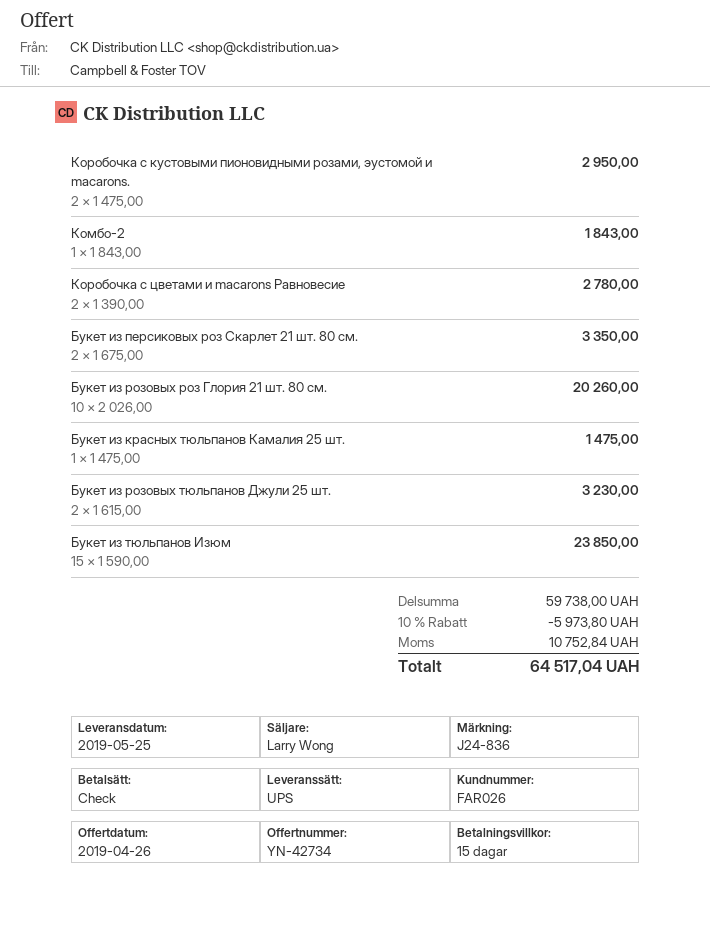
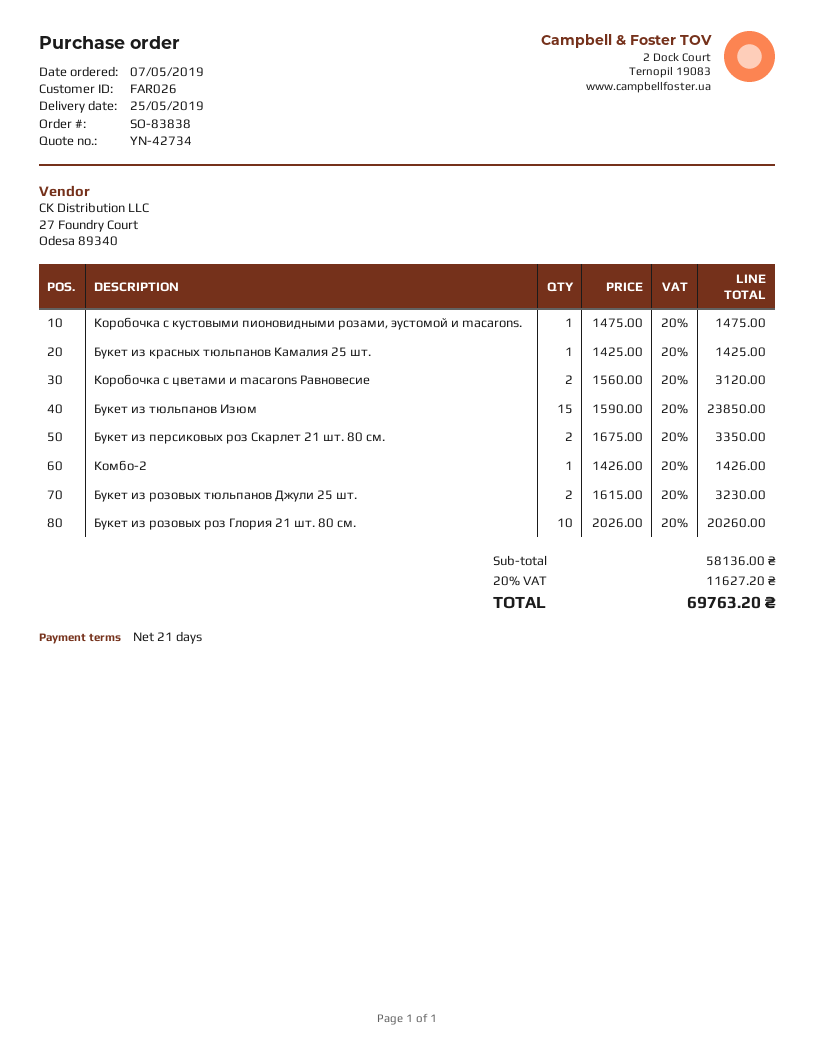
payment terms: 15 days -> 21 days
Коробочка с кустовыми пионовидными розами, эустомой и macarons.: 2 x 1475.00 = 2950.00 -> 1 x 1475.00 = 1475.00
Комбо-2: 1 x 1843.00 = 1843.00 -> 1 x 1426.00 = 1426.00
Коробочка с цветами и macarons Равновесие: 2 x 1390.00 = 2780.00 -> 2 x 1560.00 = 3120.00
Букет из красных тюльпанов Камалия 25 шт.: 1 x 1475.00 = 1475.00 -> 1 x 1425.00 = 1425.00
subtotal: 59738.00 -> 58136.00
discount: 10% = 5973.80 -> none
tax: 10752.84 -> 11627.20
total: 64517.04 -> 69763.20

